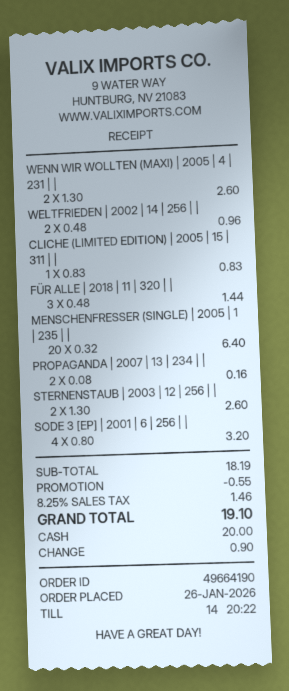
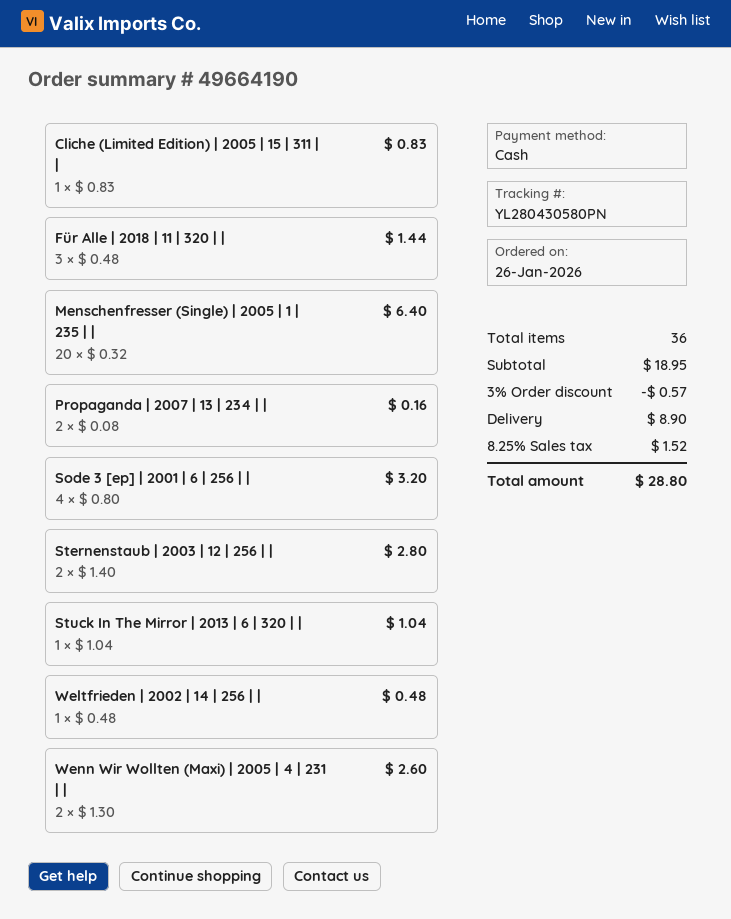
WELTFRIEDEN | 2002 | 14 | 256 | |: 2 x 0.48 = 0.96 -> 1 x 0.48 = 0.48
STERNENSTAUB | 2003 | 12 | 256 | |: 2 x 1.30 = 2.60 -> 2 x 1.40 = 2.80
Stuck In The Mirror | 2013 | 6 | 320 | |: none -> 1 x 1.04 = 1.04
subtotal: 18.19 -> 18.95
discount: 0.55 -> 0.57
shipping: none -> 8.90
tax: 8.25% = 1.46 -> 8.25% = 1.52
total: 19.10 -> 28.80

